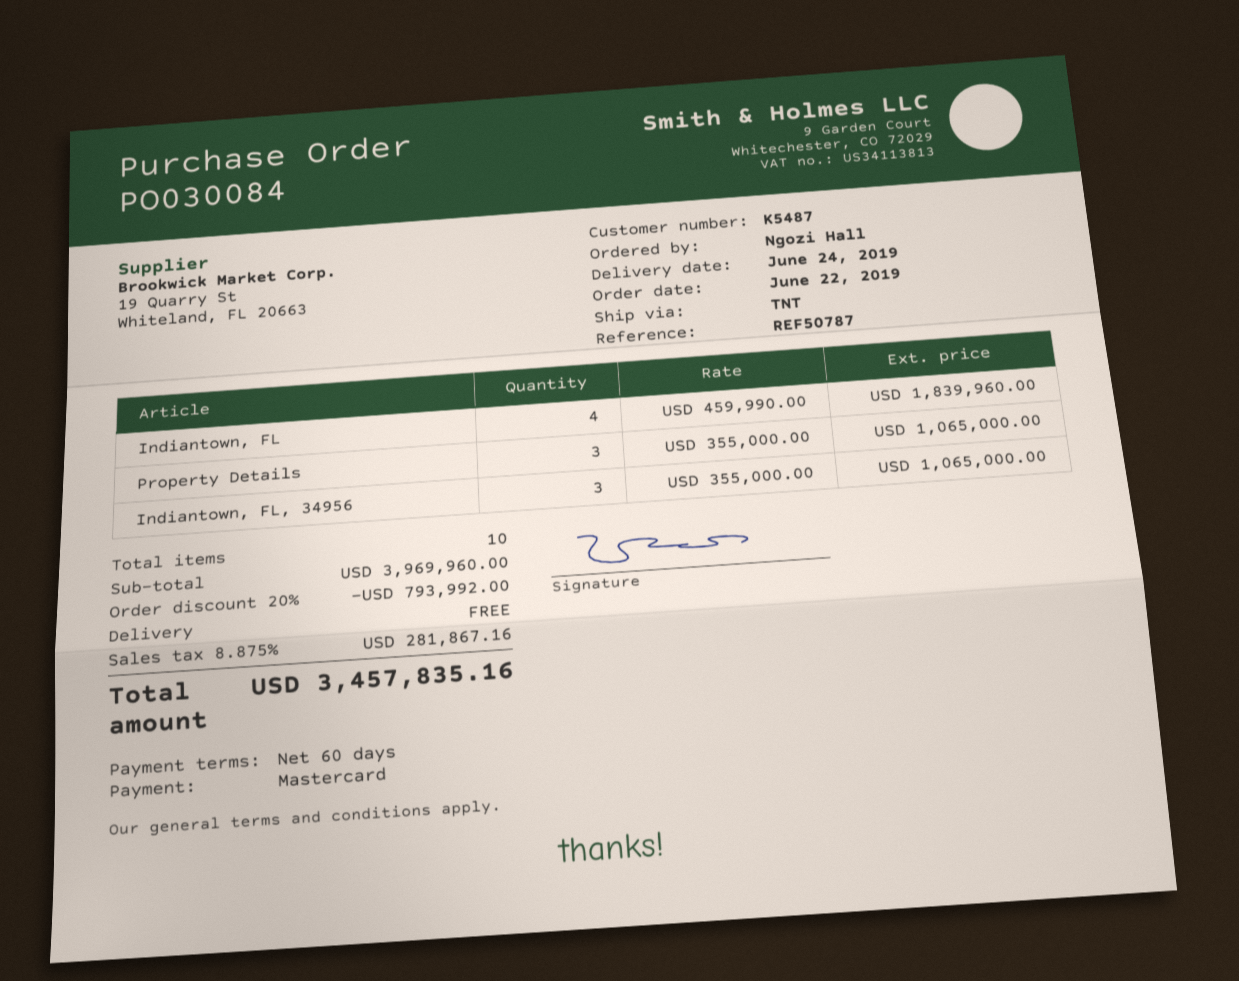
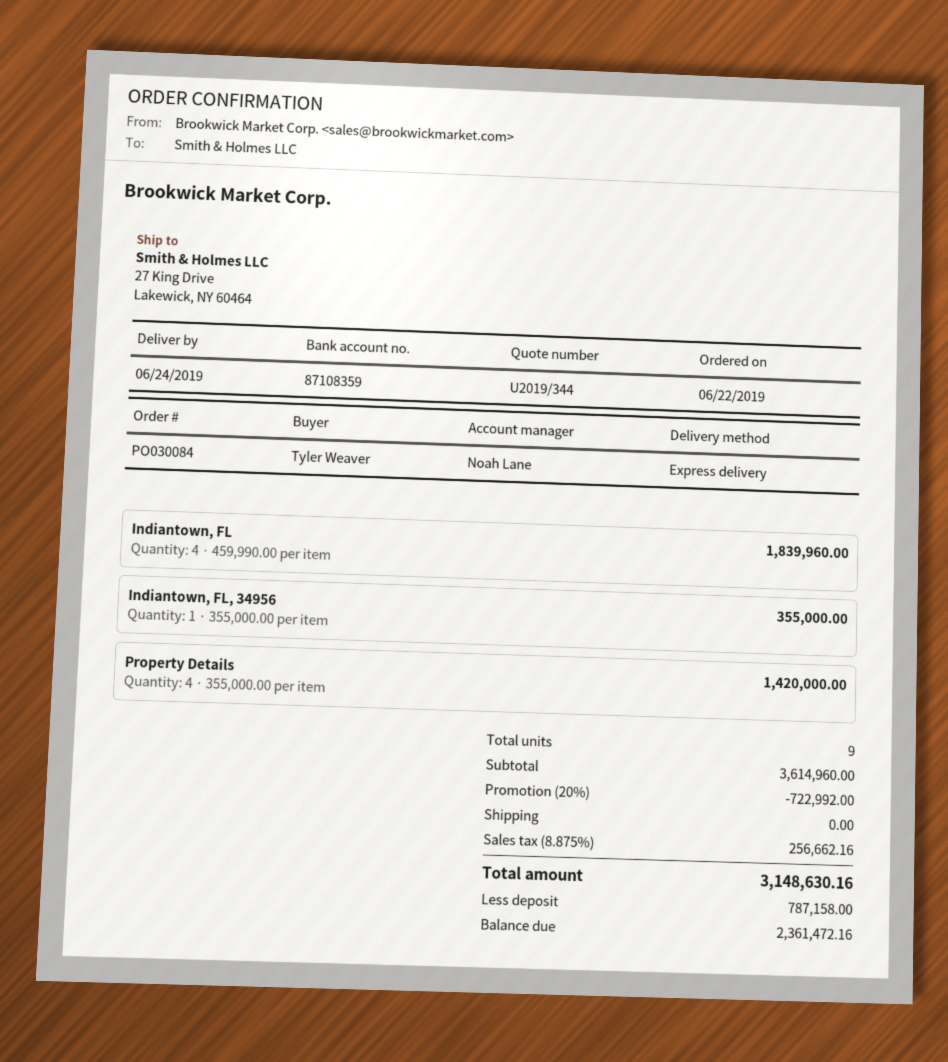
ordered by: Ngozi Hall -> Tyler Weaver
shipping method: TNT -> express
Property Details: 3 x 355000.00 = 1065000.00 -> 4 x 355000.00 = 1420000.00
Indiantown, FL, 34956: 3 x 355000.00 = 1065000.00 -> 1 x 355000.00 = 355000.00
total quantity: 10 -> 9
subtotal: 3969960.00 -> 3614960.00
discount: 20% = 793992.00 -> 20% = 722992.00
tax: 8.875% = 281867.16 -> 8.875% = 256662.16
total: 3457835.16 -> 3148630.16

